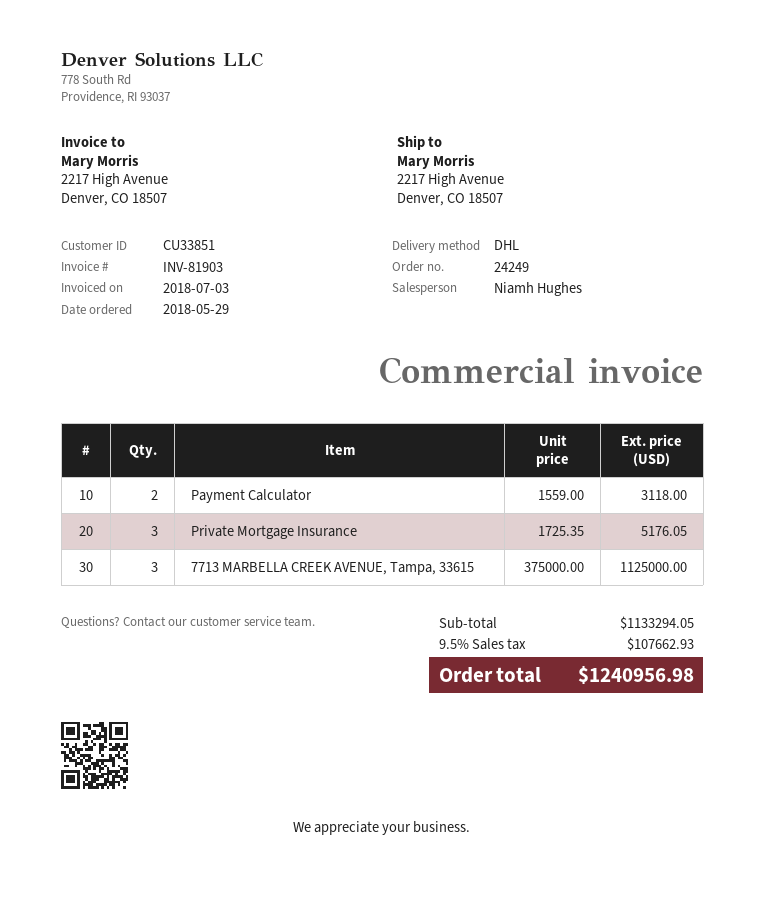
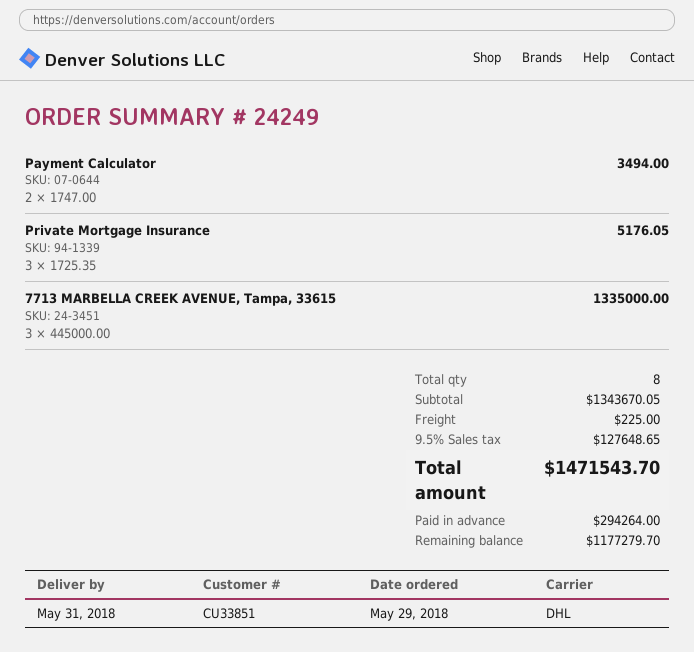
Payment Calculator: 2 x 1559.00 = 3118.00 -> 2 x 1747.00 = 3494.00
7713 MARBELLA CREEK AVENUE, Tampa, 33615: 3 x 375000.00 = 1125000.00 -> 3 x 445000.00 = 1335000.00
subtotal: 1133294.05 -> 1343670.05
shipping: none -> 225.00
tax: 9.5% = 107662.93 -> 9.5% = 127648.65
total: 1240956.98 -> 1471543.70

